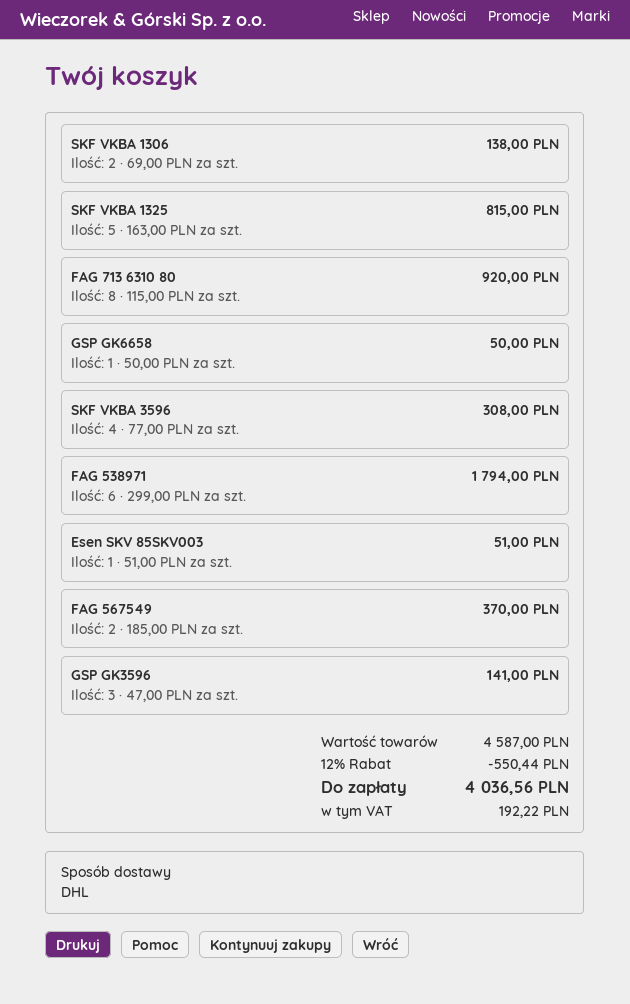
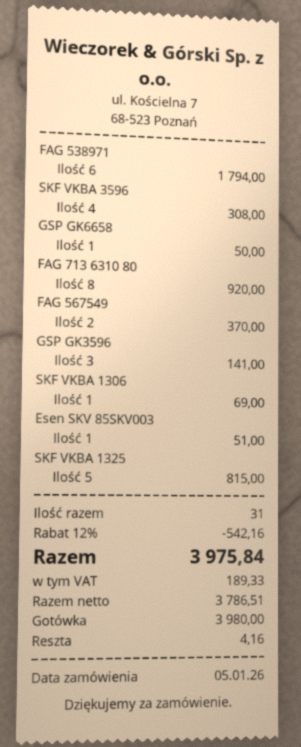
SKF VKBA 1306: 2 for 138.00 -> 1 for 69.00
discount: 12% = 550.44 -> 12% = 542.16
tax: 192.22 -> 189.33
total: 4036.56 -> 3975.84

